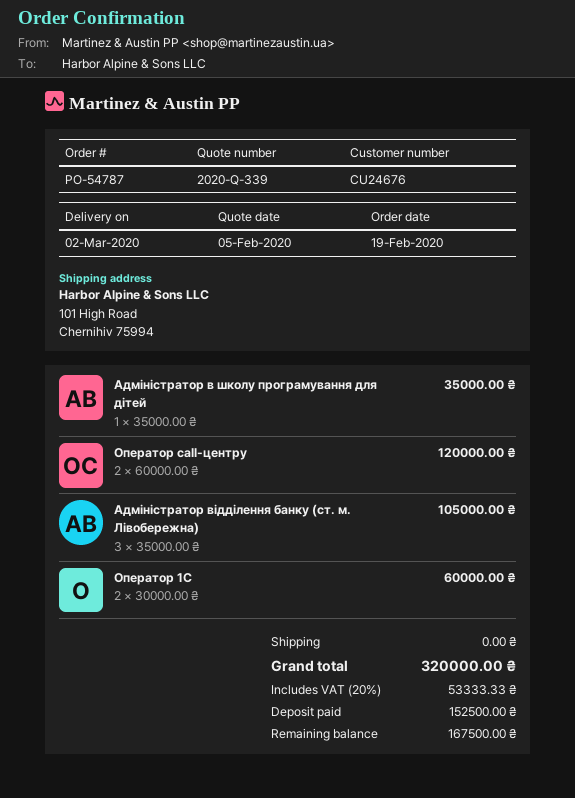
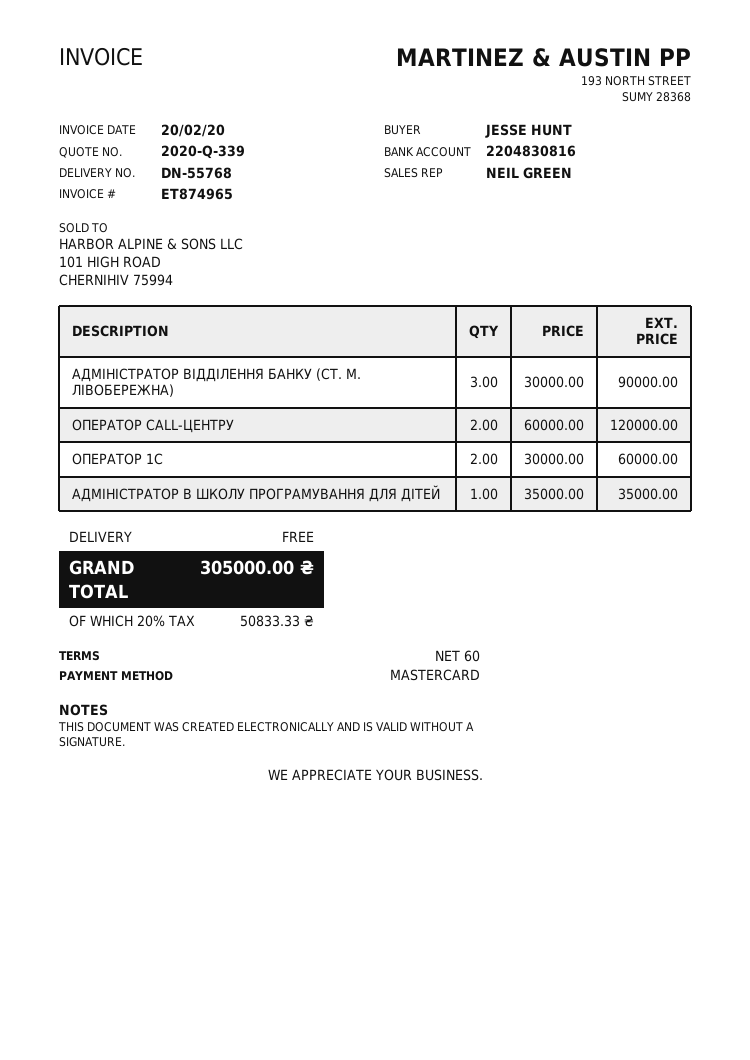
Адміністратор відділення банку (ст. м. Лівобережна): 3 x 35000.00 = 105000.00 -> 3 x 30000.00 = 90000.00
tax: 20% = 53333.33 -> 20% = 50833.33
total: 320000.00 -> 305000.00

